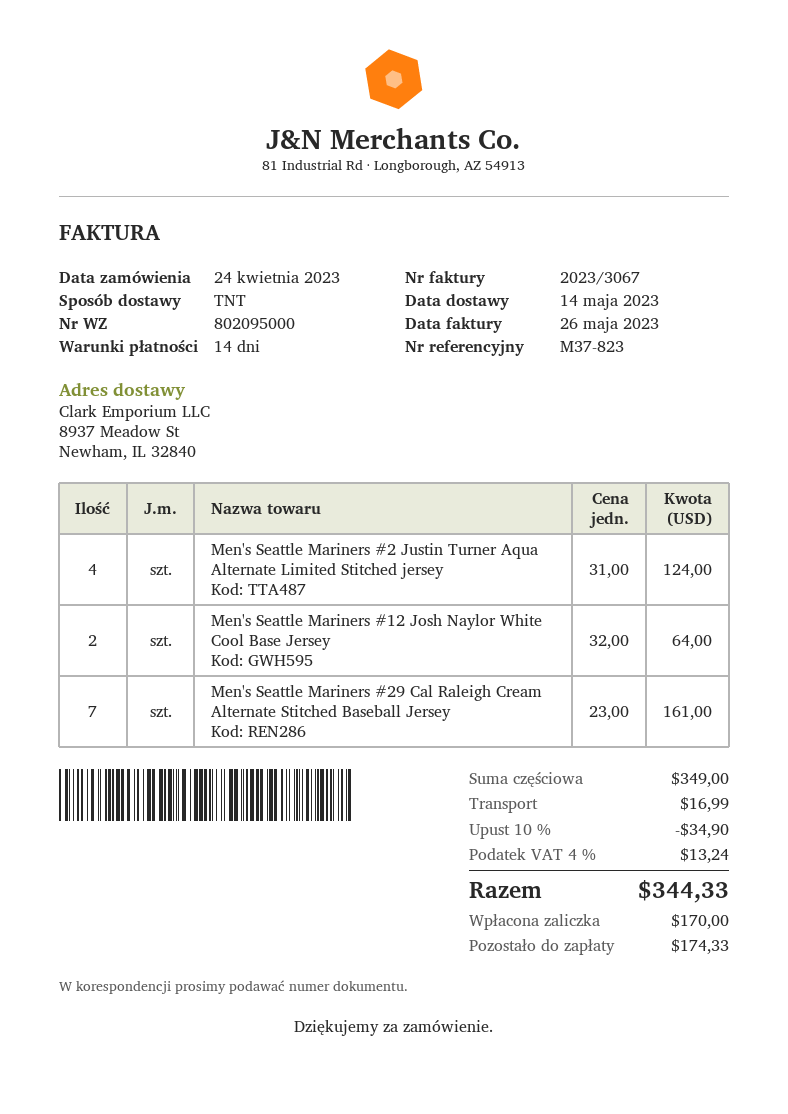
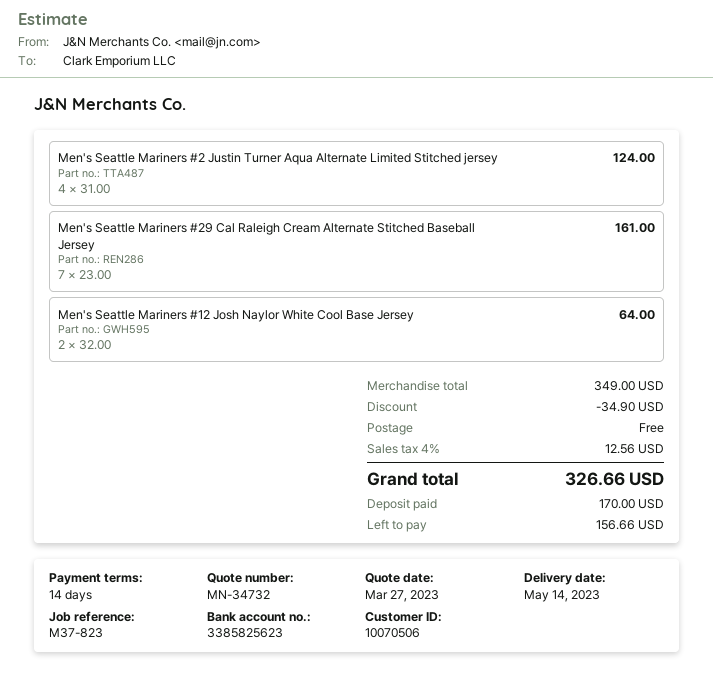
shipping: 16.99 -> 0.00
tax: 4% = 13.24 -> 4% = 12.56
total: 344.33 -> 326.66
balance: 174.33 -> 156.66

